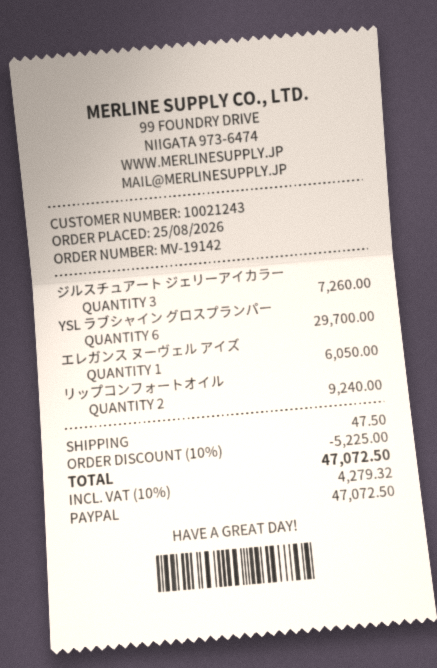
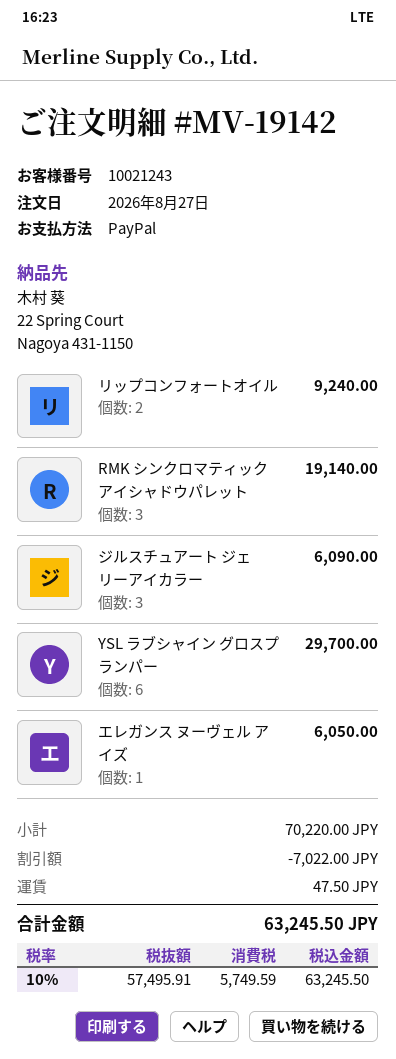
order date: 2026-08-25 -> 2026-08-27
ジルスチュアート ジェリーアイカラー: 3 for 7260.00 -> 3 for 6090.00
RMK シンクロマティック アイシャドウパレット: none -> 3 for 19140.00
discount: 5225.00 -> 7022.00
tax: 10% = 4279.32 -> 10% = 5749.59
total: 47072.50 -> 63245.50

